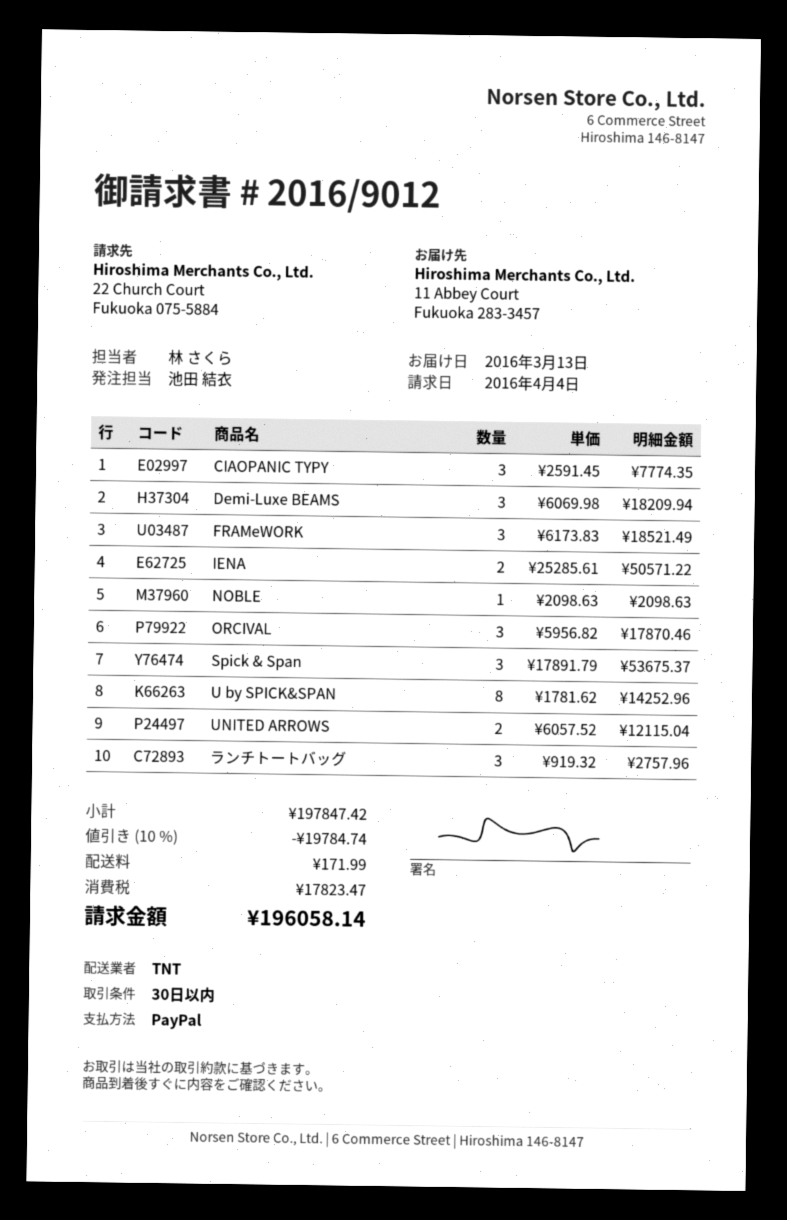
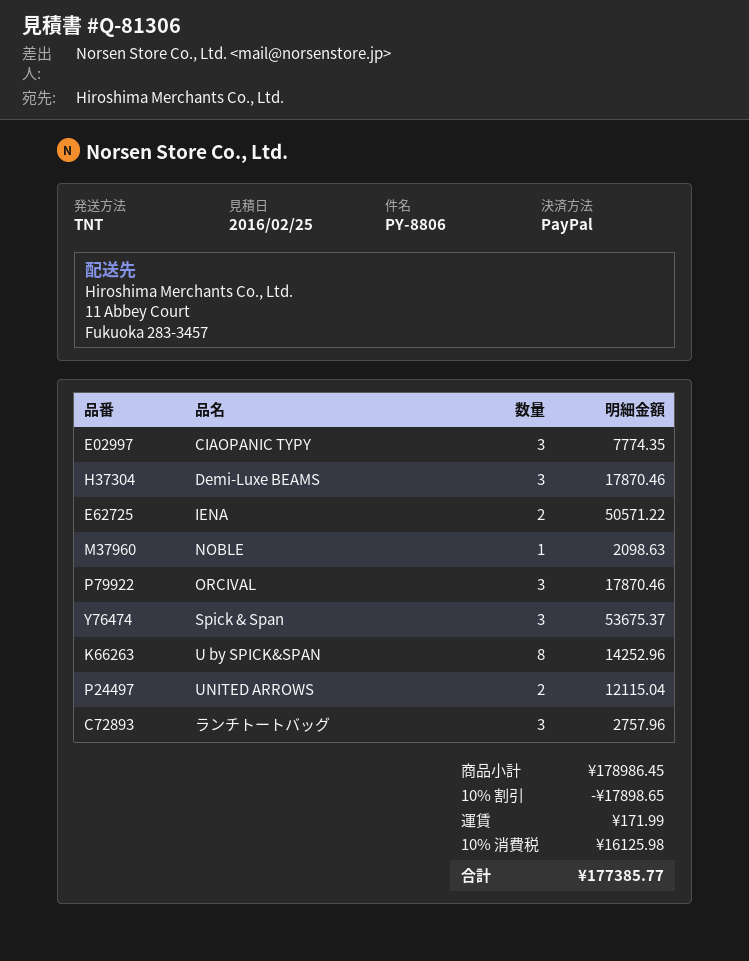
Demi-Luxe BEAMS: 3 for 18209.94 -> 3 for 17870.46
FRAMeWORK: 3 for 18521.49 -> none
subtotal: 197847.42 -> 178986.45
discount: 10% = 19784.74 -> 10% = 17898.65
tax: 17823.47 -> 16125.98
total: 196058.14 -> 177385.77

